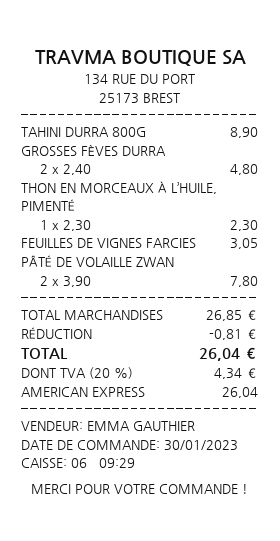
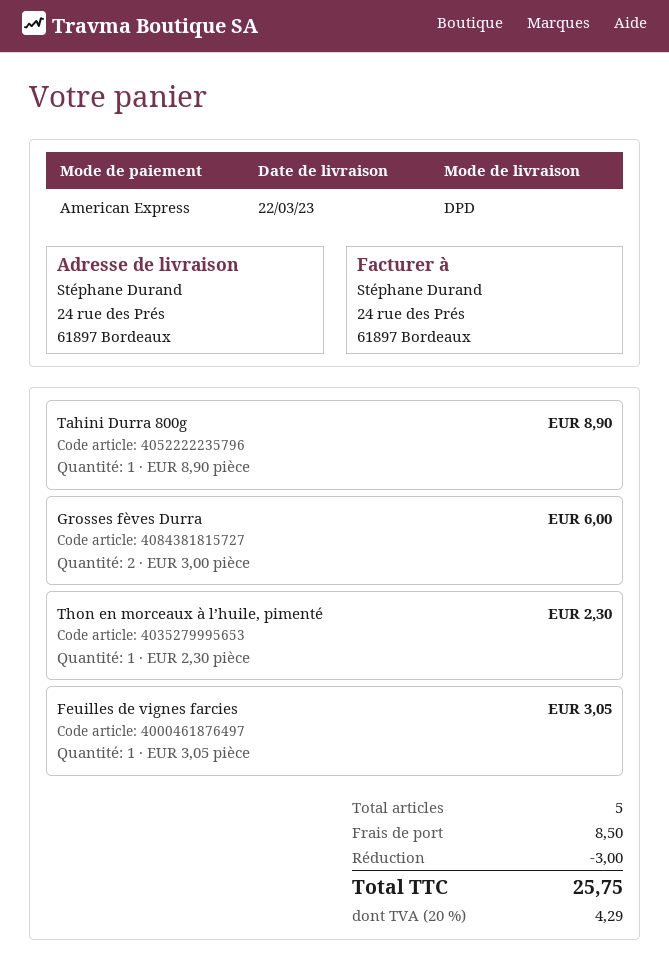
GROSSES FÈVES DURRA: 2 x 2.40 = 4.80 -> 2 x 3.00 = 6.00
PÂTÉ DE VOLAILLE ZWAN: 2 x 3.90 = 7.80 -> none
discount: 0.81 -> 3.00
shipping: none -> 8.50
tax: 20% = 4.34 -> 20% = 4.29
total: 26.04 -> 25.75

